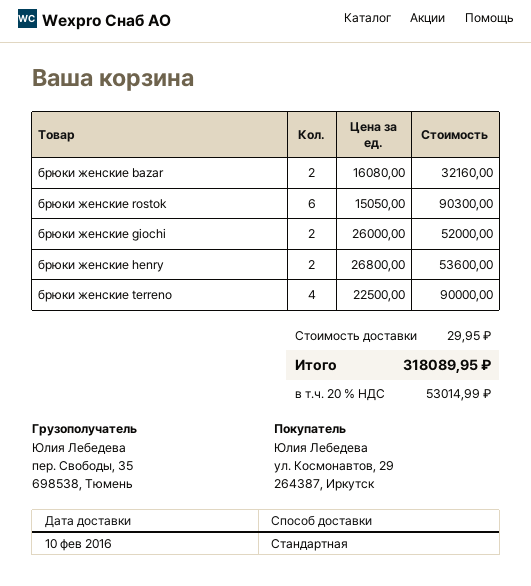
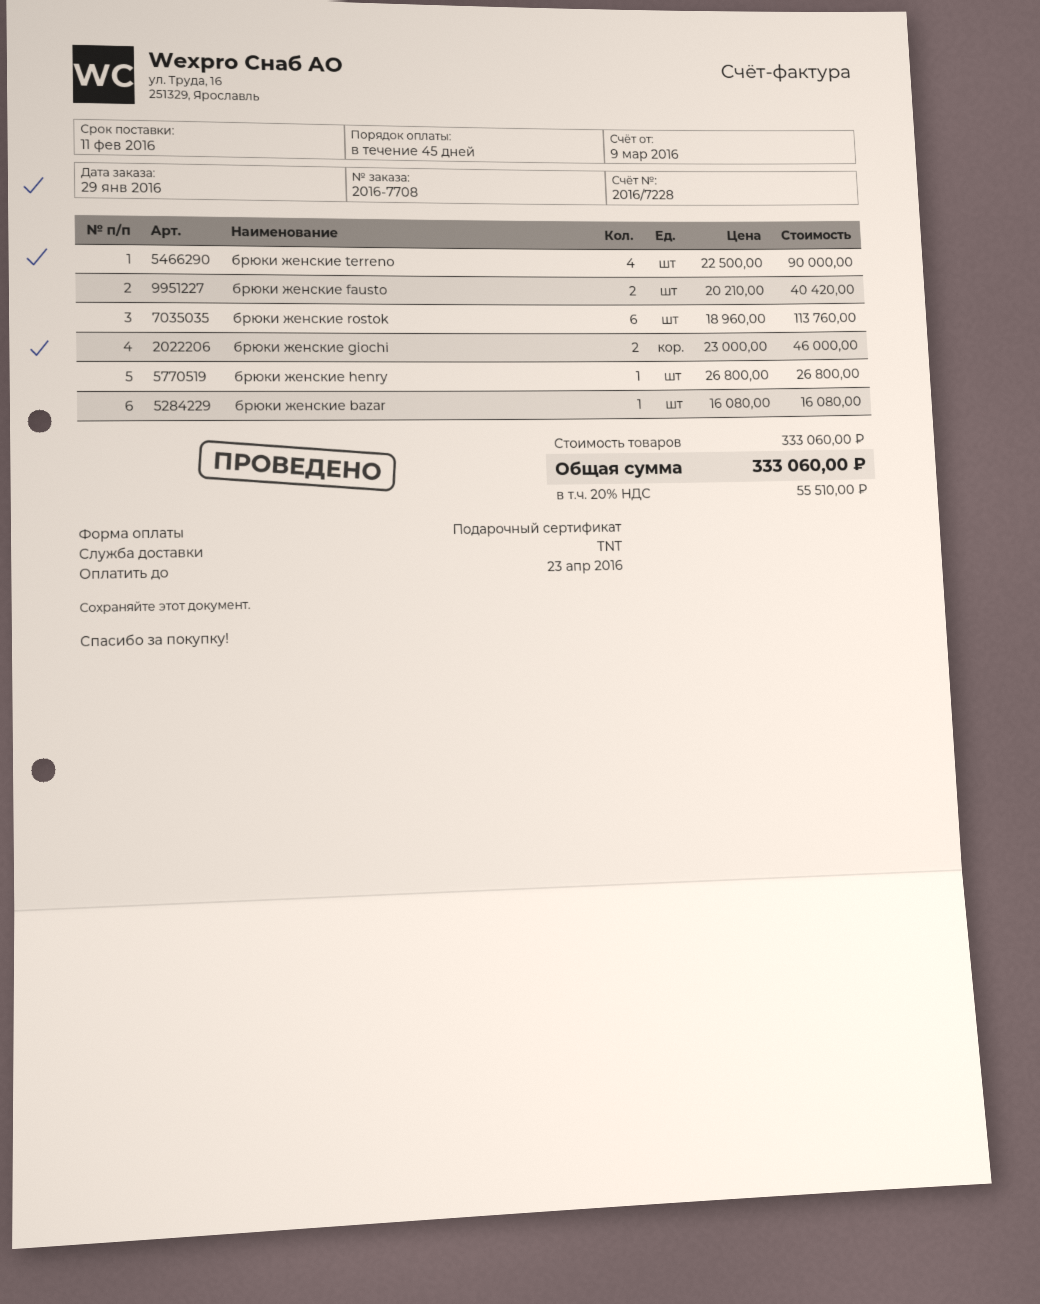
delivery date: 2016-02-10 -> 2016-02-11
shipping method: standard -> TNT
брюки женские bazar: 2 x 16080.00 = 32160.00 -> 1 x 16080.00 = 16080.00
брюки женские rostok: 6 x 15050.00 = 90300.00 -> 6 x 18960.00 = 113760.00
брюки женские giochi: 2 x 26000.00 = 52000.00 -> 2 x 23000.00 = 46000.00
брюки женские henry: 2 x 26800.00 = 53600.00 -> 1 x 26800.00 = 26800.00
брюки женские fausto: none -> 2 x 20210.00 = 40420.00
shipping: 29.95 -> none
tax: 20% = 53014.99 -> 20% = 55510.00
total: 318089.95 -> 333060.00

